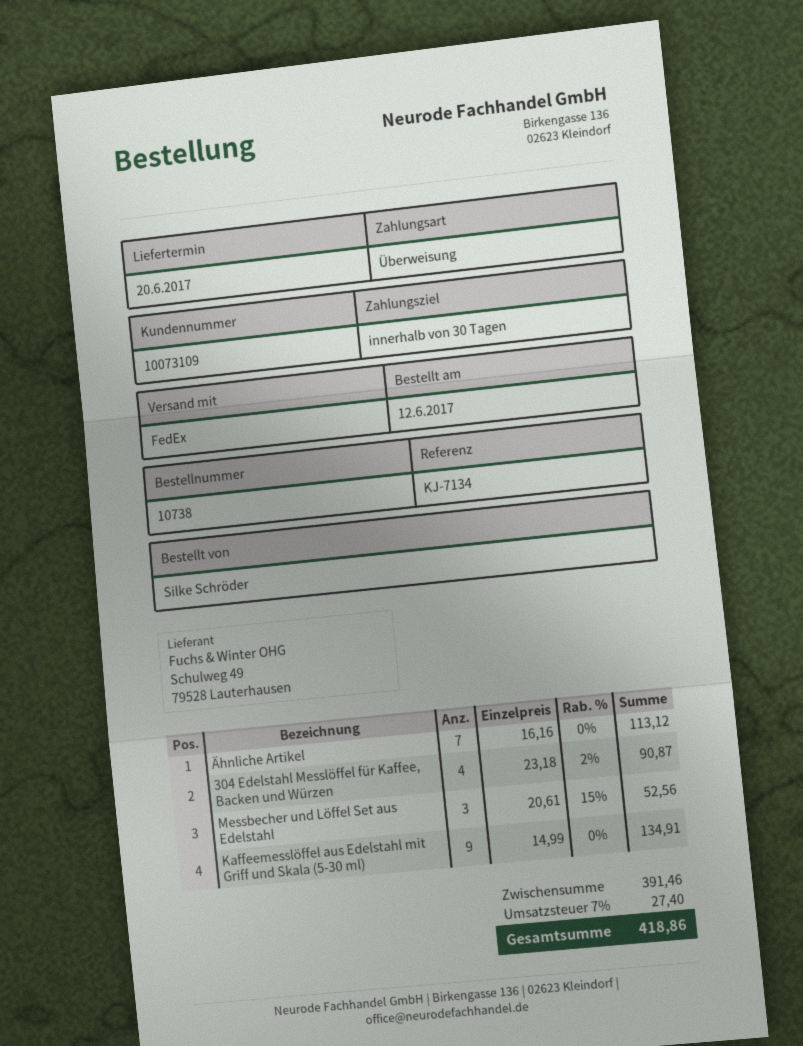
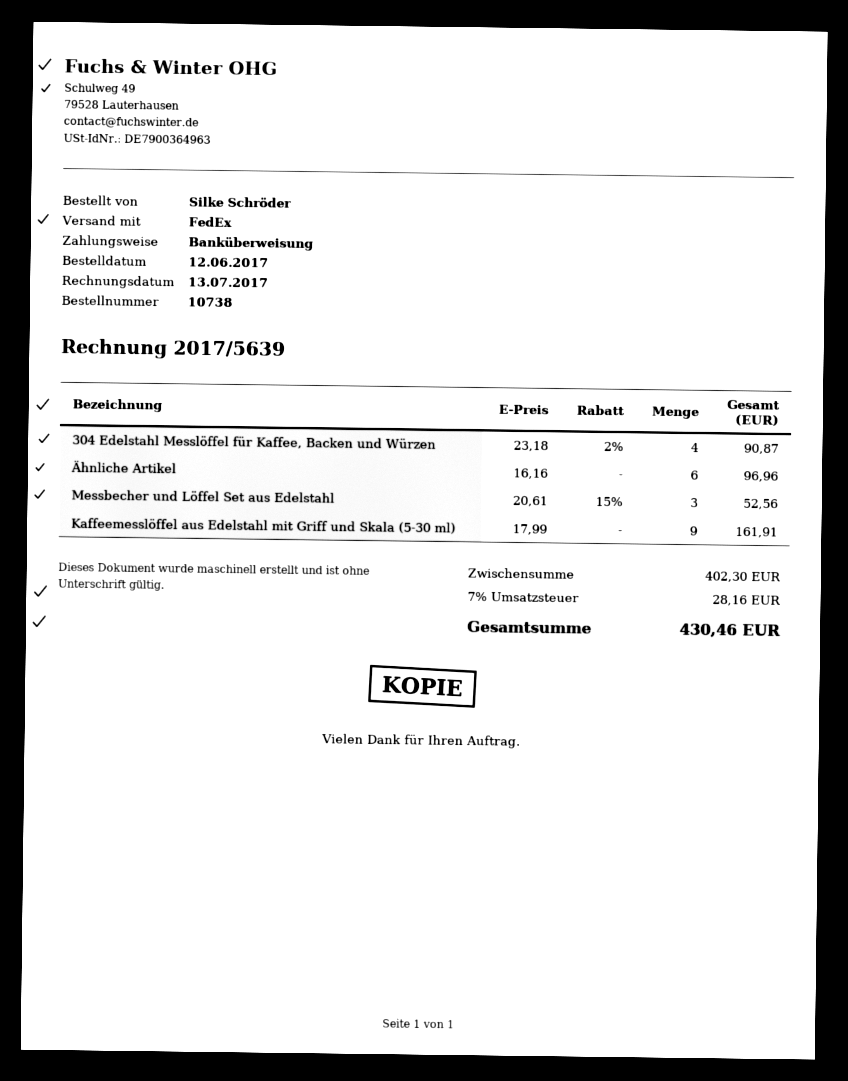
Ähnliche Artikel: 7 x 16.16 = 113.12 -> 6 x 16.16 = 96.96
Kaffeemesslöffel aus Edelstahl mit Griff und Skala (5-30 ml): 9 x 14.99 = 134.91 -> 9 x 17.99 = 161.91
subtotal: 391.46 -> 402.30
tax: 7% = 27.40 -> 7% = 28.16
total: 418.86 -> 430.46

